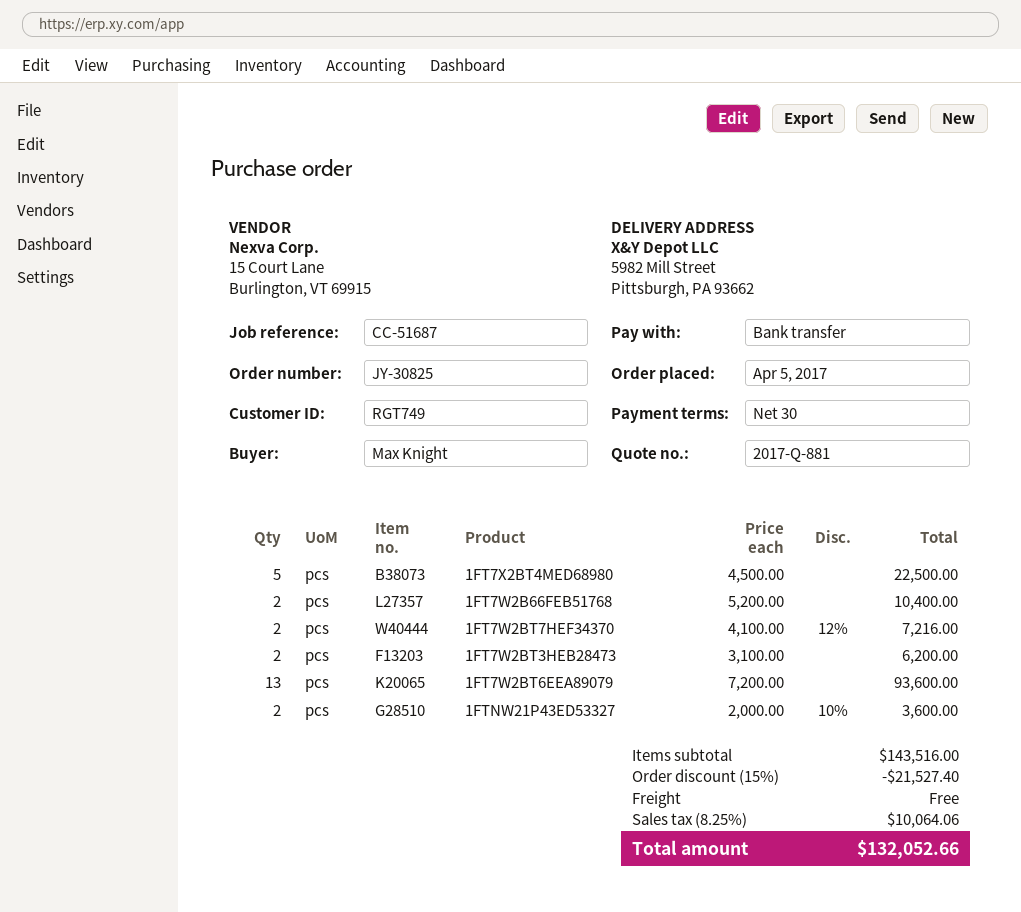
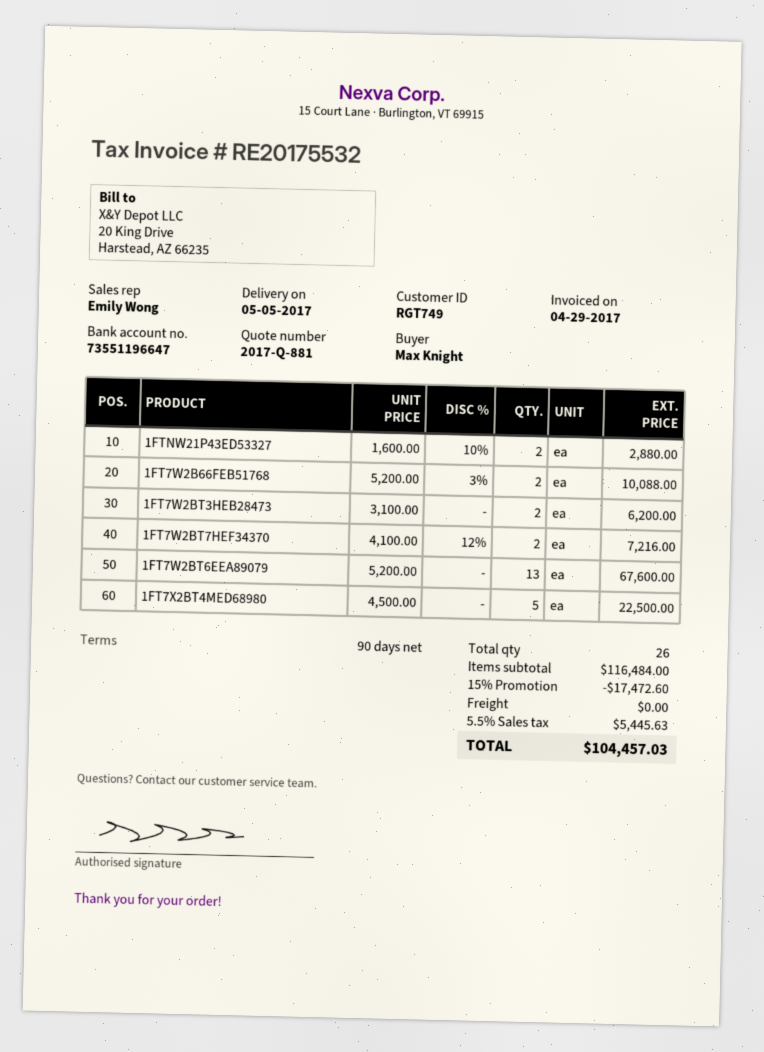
payment terms: 30 days -> 90 days
1FT7W2B66FEB51768: 2 x 5200.00 = 10400.00 -> 2 x 5200.00 - 3% = 10088.00
1FT7W2BT6EEA89079: 13 x 7200.00 = 93600.00 -> 13 x 5200.00 = 67600.00
1FTNW21P43ED53327: 2 x 2000.00 - 10% = 3600.00 -> 2 x 1600.00 - 10% = 2880.00
subtotal: 143516.00 -> 116484.00
discount: 15% = 21527.40 -> 15% = 17472.60
tax: 8.25% = 10064.06 -> 5.5% = 5445.63
total: 132052.66 -> 104457.03

